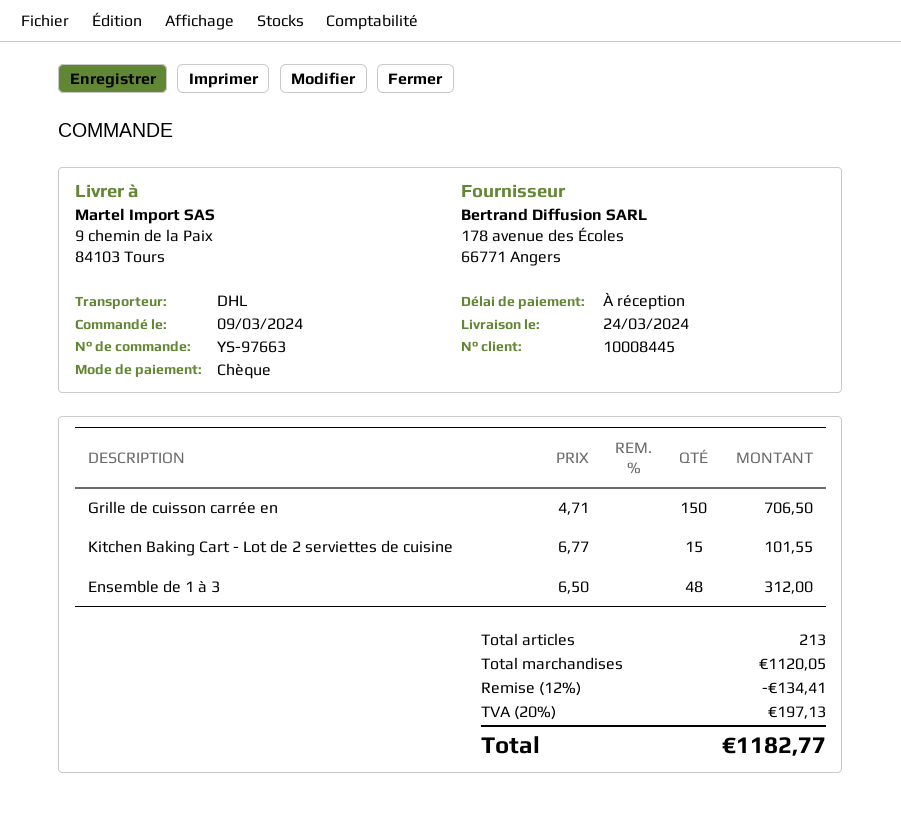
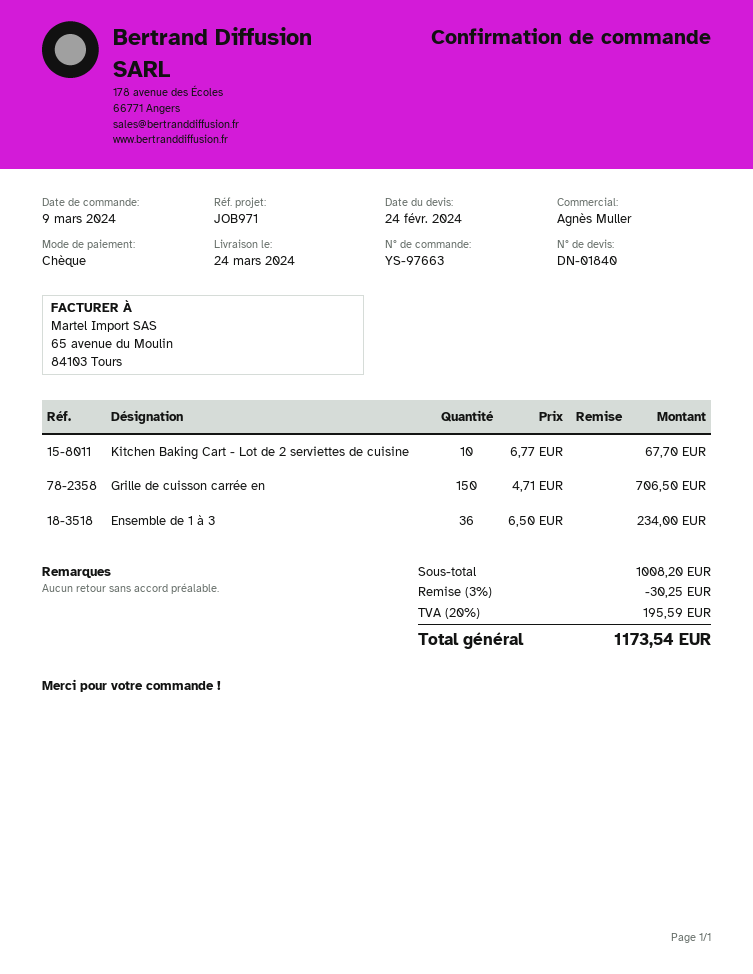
Kitchen Baking Cart - Lot de 2 serviettes de cuisine: 15 x 6.77 = 101.55 -> 10 x 6.77 = 67.70
Ensemble de 1 à 3: 48 x 6.50 = 312.00 -> 36 x 6.50 = 234.00
subtotal: 1120.05 -> 1008.20
discount: 12% = 134.41 -> 3% = 30.25
tax: 20% = 197.13 -> 20% = 195.59
total: 1182.77 -> 1173.54

